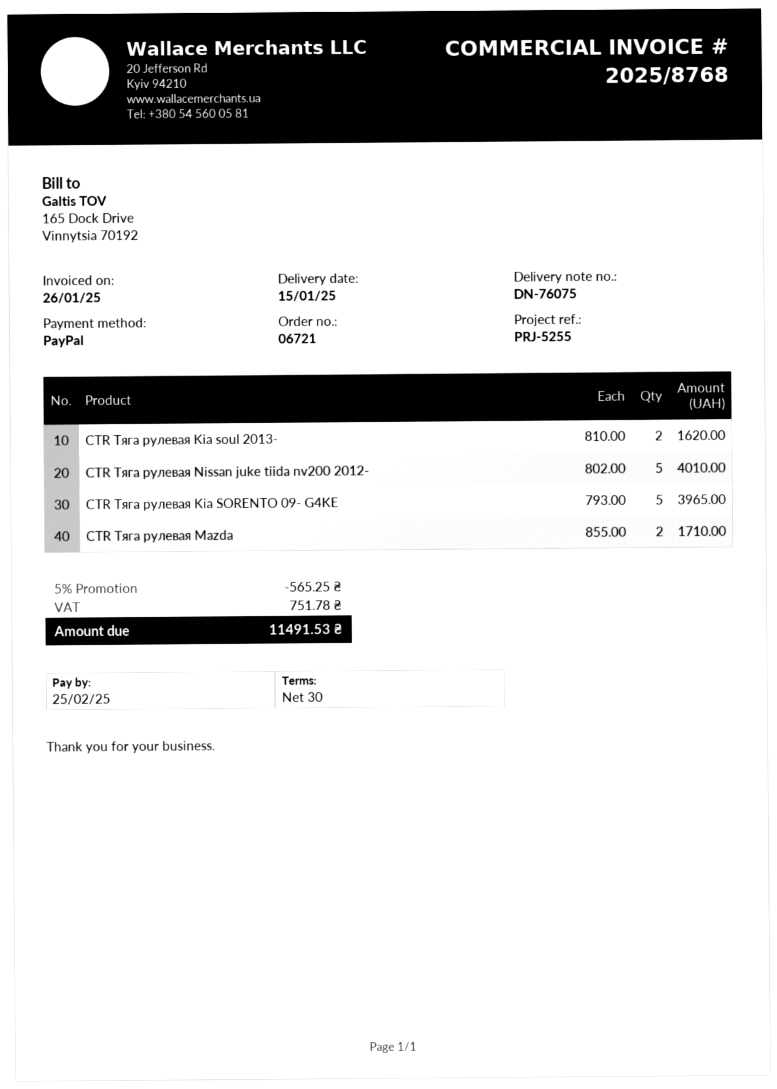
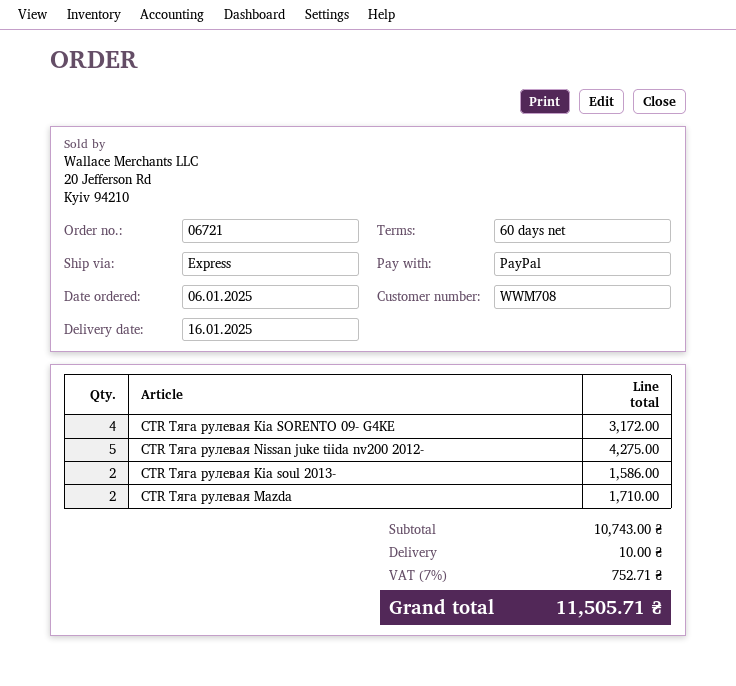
delivery date: 2025-01-15 -> 2025-01-16
payment terms: 30 days -> 60 days
CTR Тяга рулевая Kia soul 2013-: 2 for 1620.00 -> 2 for 1586.00
CTR Тяга рулевая Nissan juke tiida nv200 2012-: 5 for 4010.00 -> 5 for 4275.00
CTR Тяга рулевая Kia SORENTO 09- G4KE: 5 for 3965.00 -> 4 for 3172.00
discount: 5% = 565.25 -> none
shipping: none -> 10.00
tax: 751.78 -> 752.71
total: 11491.53 -> 11505.71

